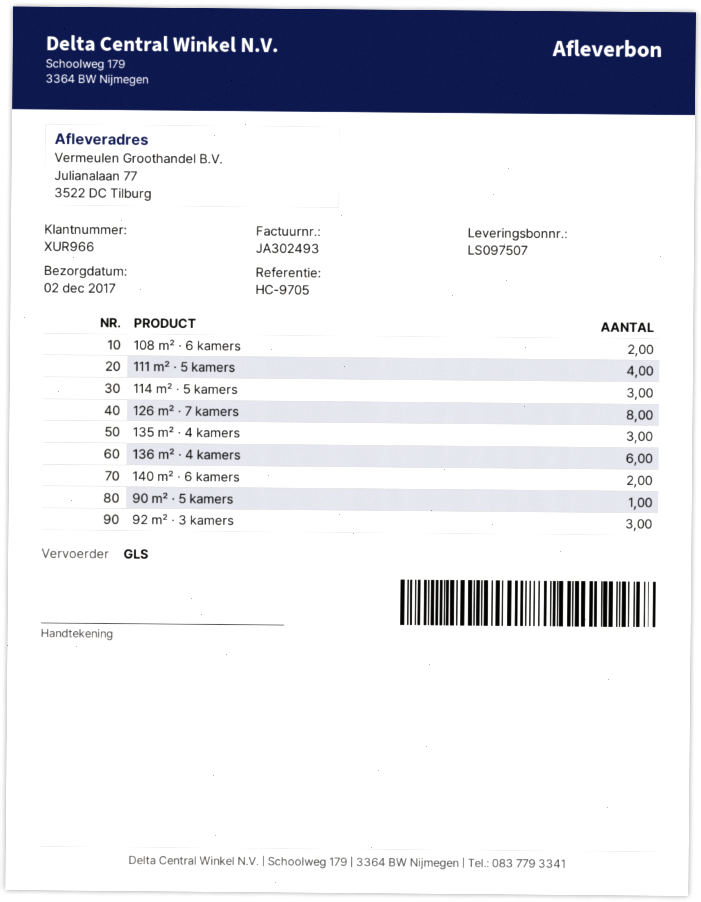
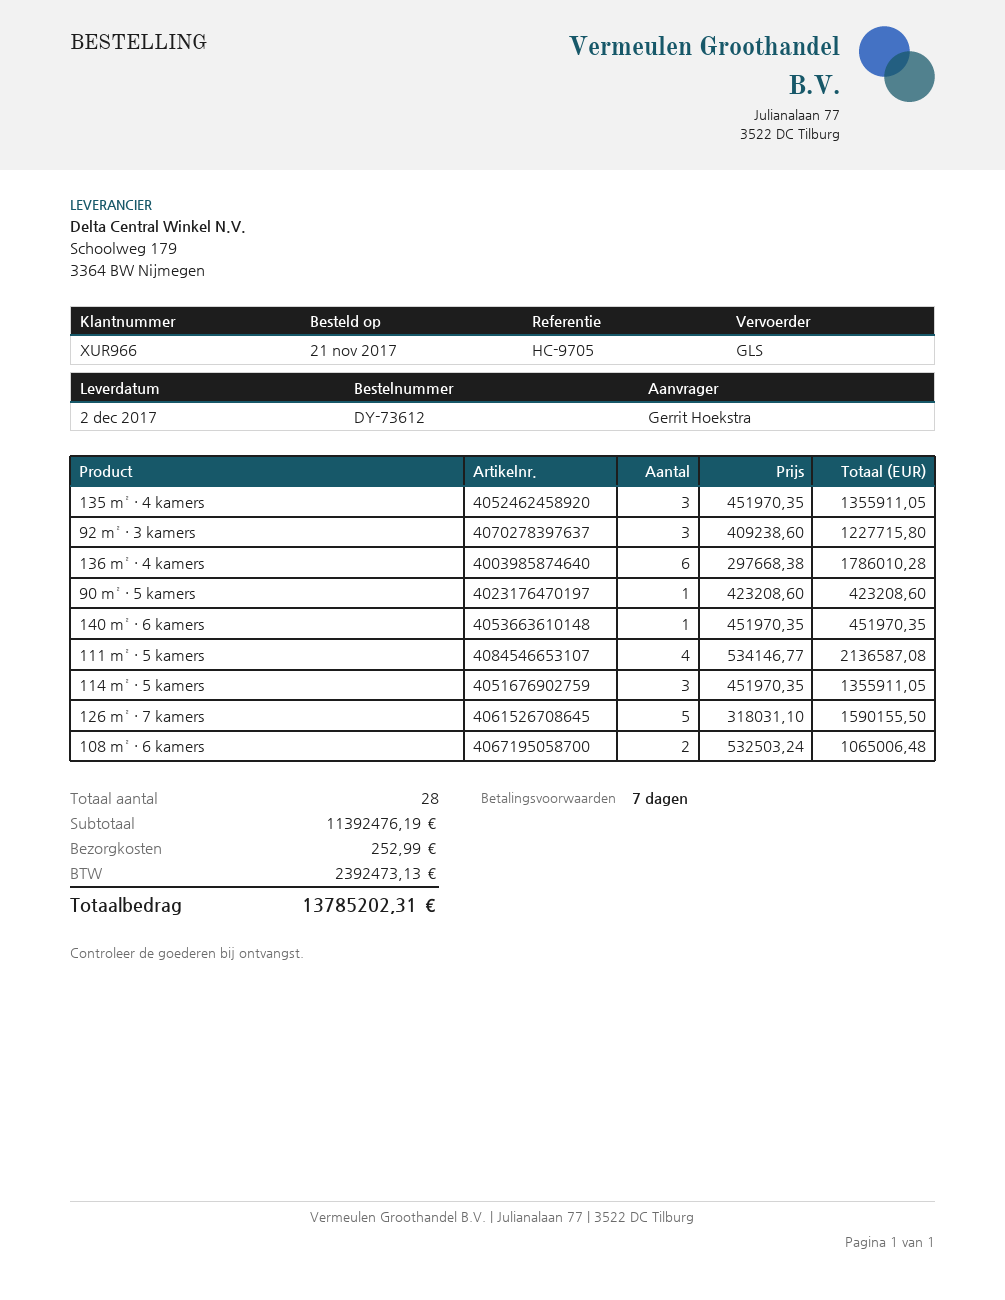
126 m² · 7 kamers: 8 -> 5
140 m² · 6 kamers: 2 -> 1

